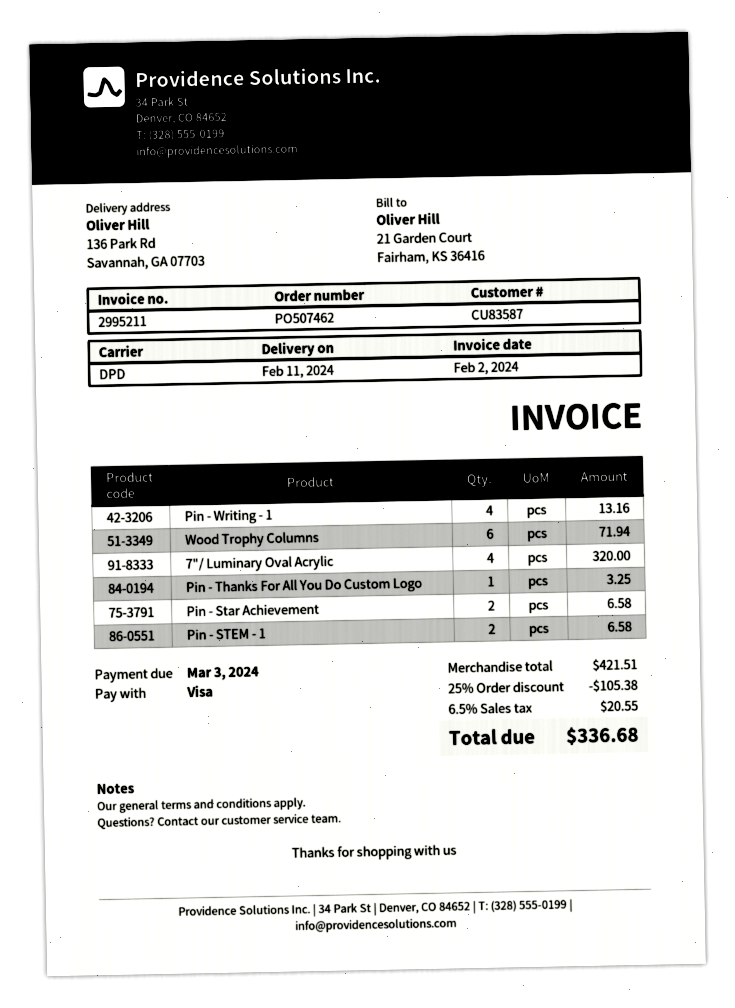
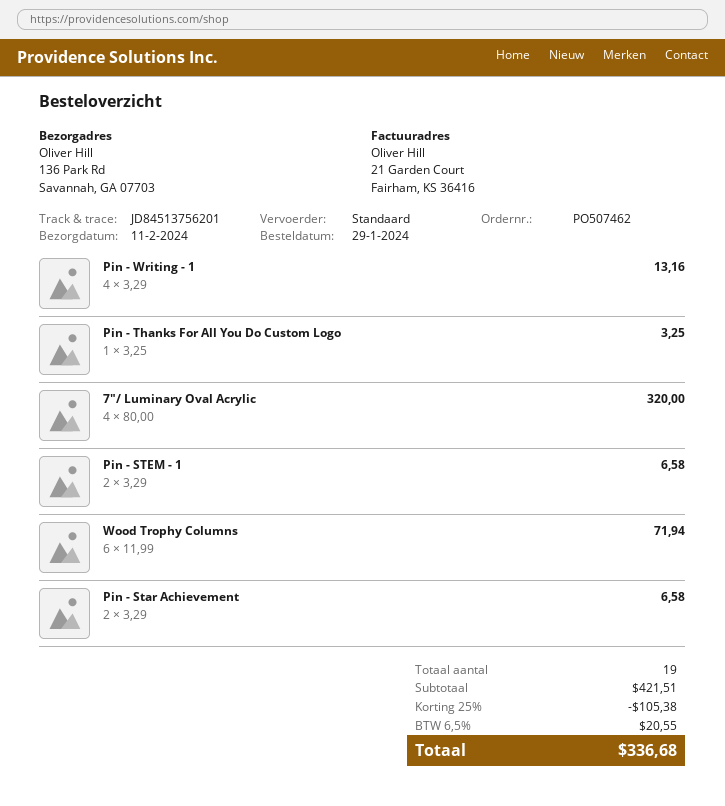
shipping method: DPD -> standard

